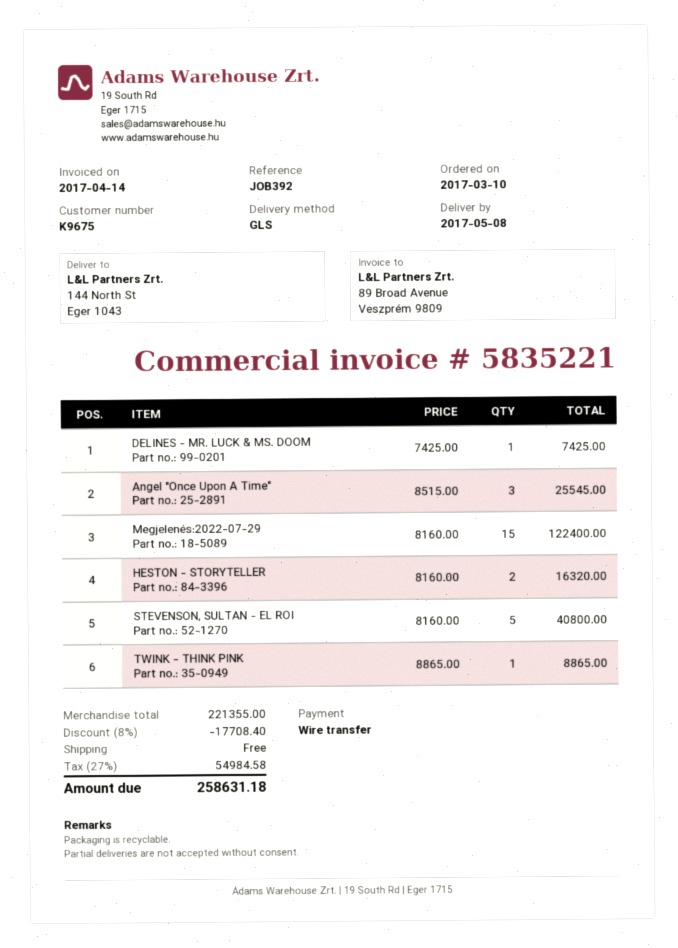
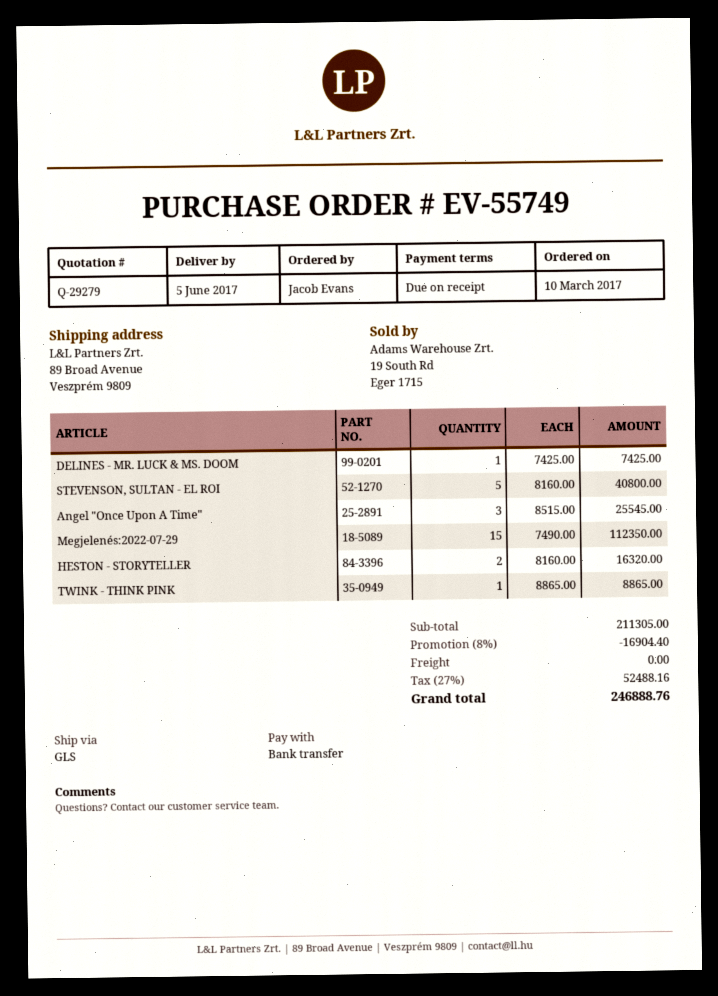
delivery date: 2017-05-08 -> 2017-06-05
ship to: 144 North St, Eger 1043 -> 89 Broad Avenue, Veszprém 9809
Megjelenés:2022-07-29: 15 x 8160.00 = 122400.00 -> 15 x 7490.00 = 112350.00
subtotal: 221355.00 -> 211305.00
discount: 8% = 17708.40 -> 8% = 16904.40
tax: 27% = 54984.58 -> 27% = 52488.16
total: 258631.18 -> 246888.76

